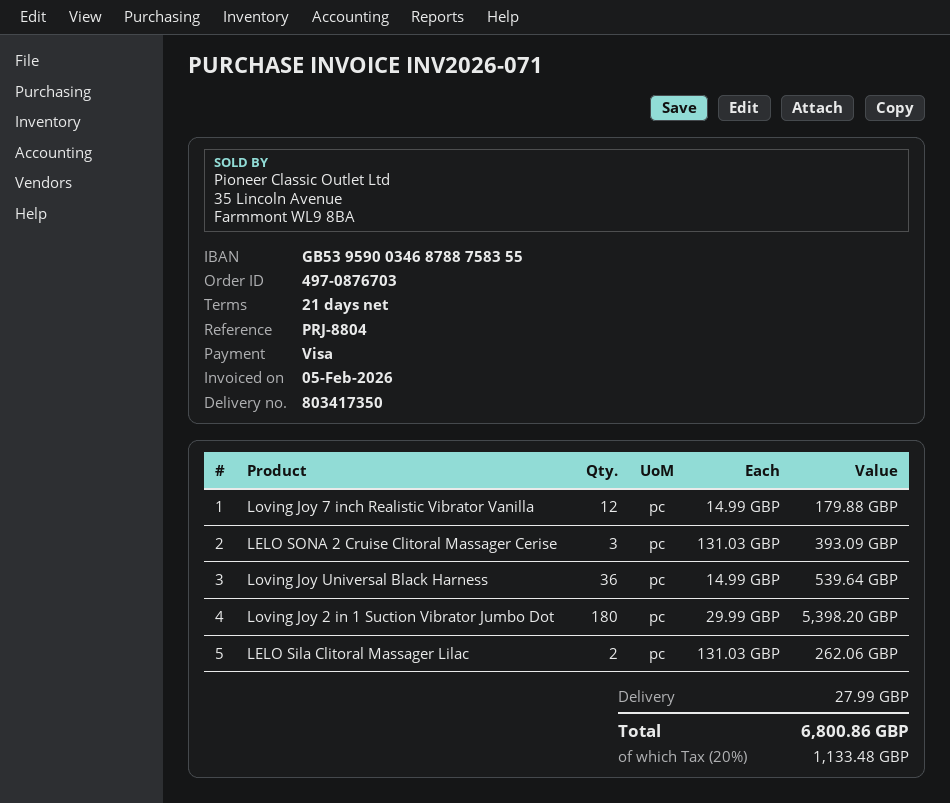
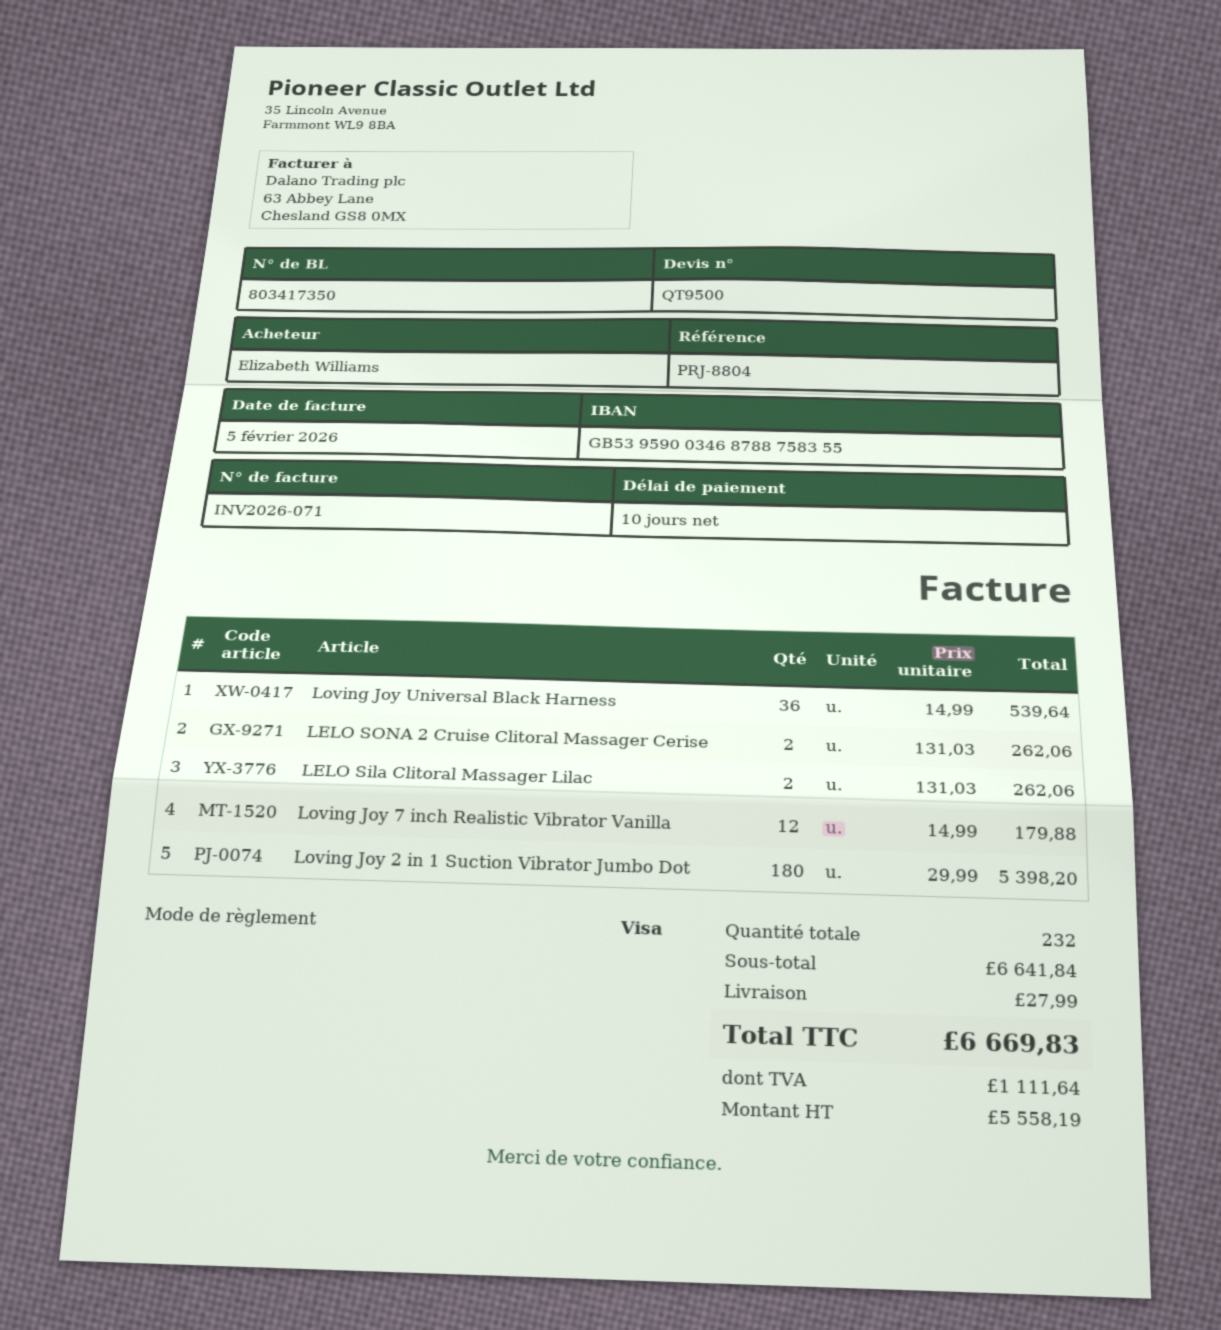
payment terms: 21 days -> 10 days
LELO SONA 2 Cruise Clitoral Massager Cerise: 3 x 131.03 = 393.09 -> 2 x 131.03 = 262.06
tax: 1133.48 -> 1111.64
total: 6800.86 -> 6669.83

